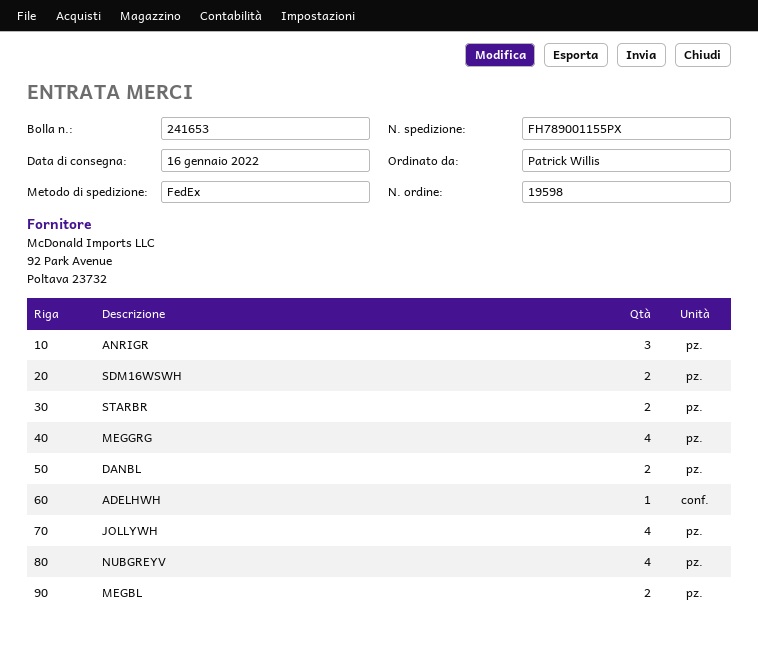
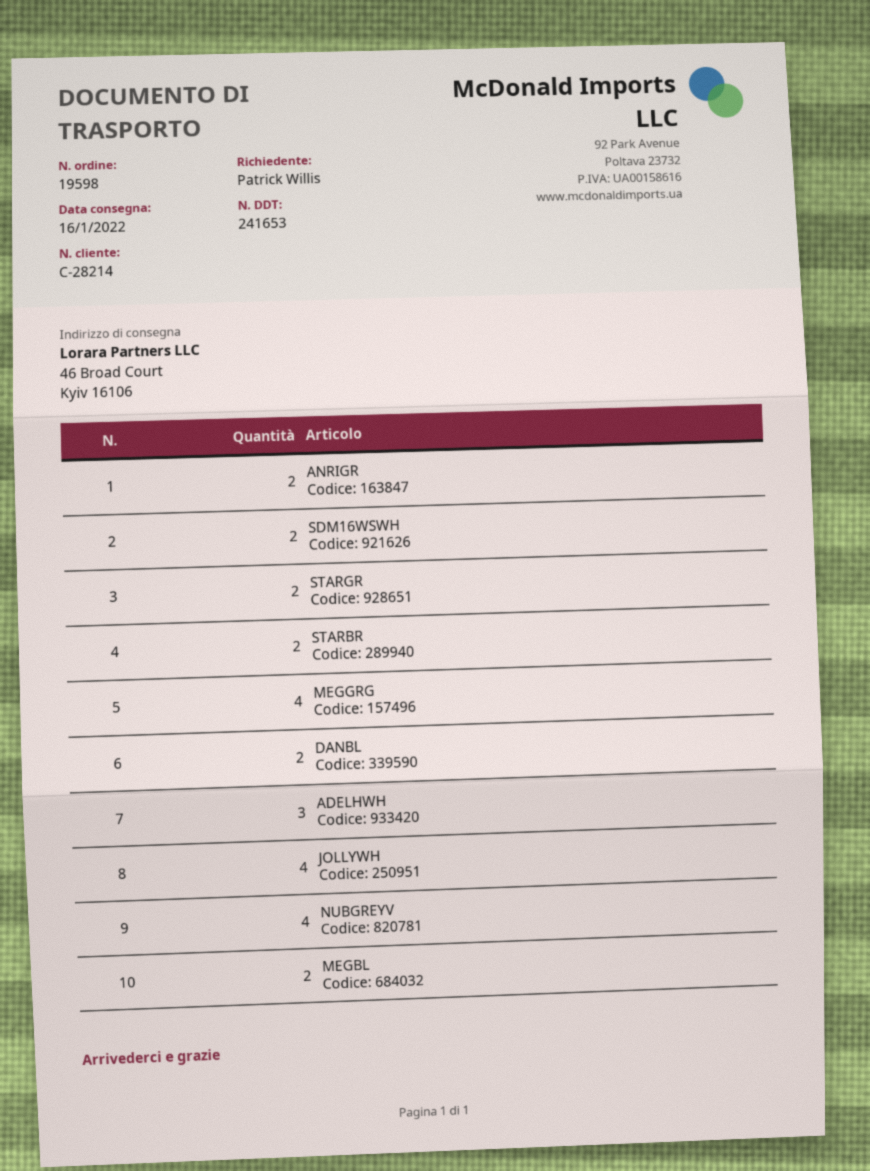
ANRIGR: 3 -> 2
ADELHWH: 1 -> 3
STARGR: none -> 2

